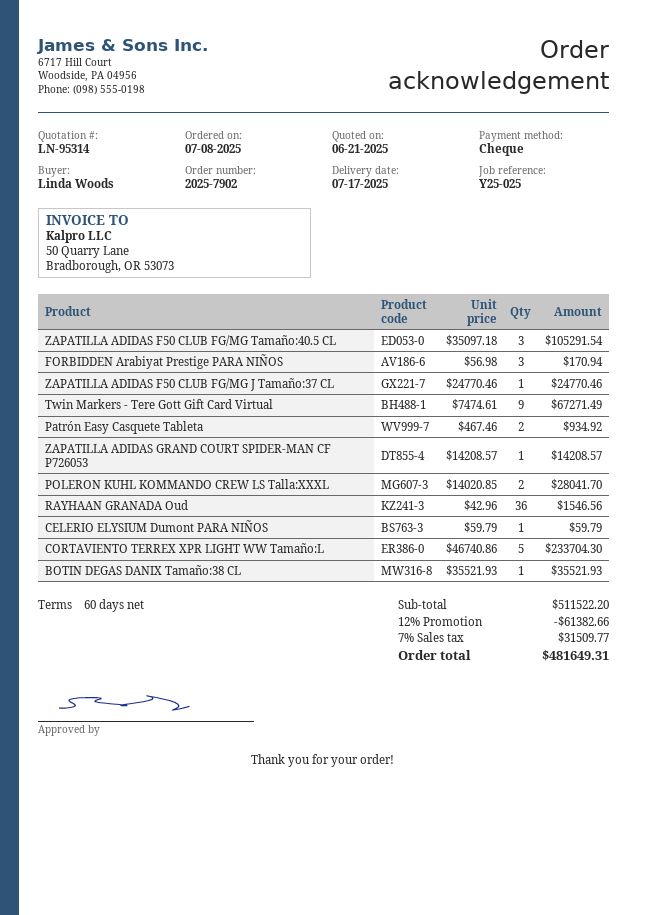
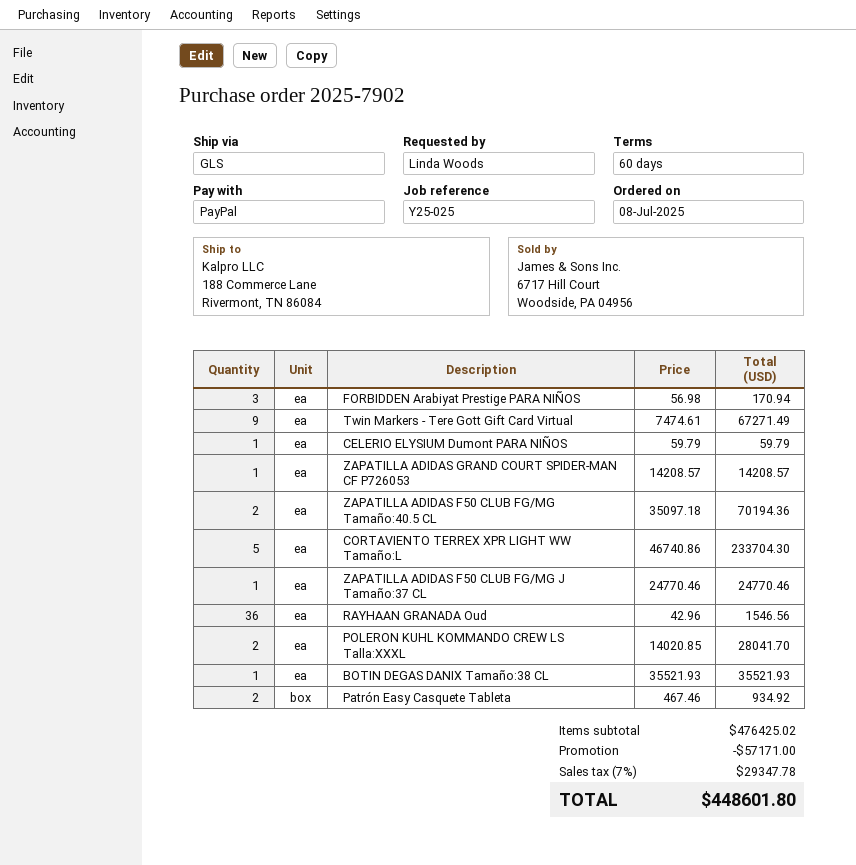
payment method: cheque -> PayPal
ZAPATILLA ADIDAS F50 CLUB FG/MG Tamaño:40.5 CL: 3 x 35097.18 = 105291.54 -> 2 x 35097.18 = 70194.36
subtotal: 511522.20 -> 476425.02
discount: 61382.66 -> 57171.00
tax: 7% = 31509.77 -> 7% = 29347.78
total: 481649.31 -> 448601.80

